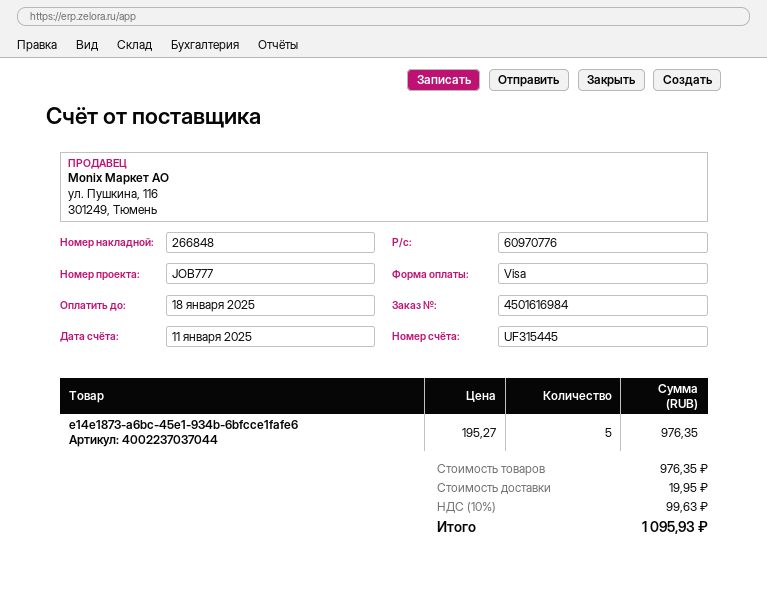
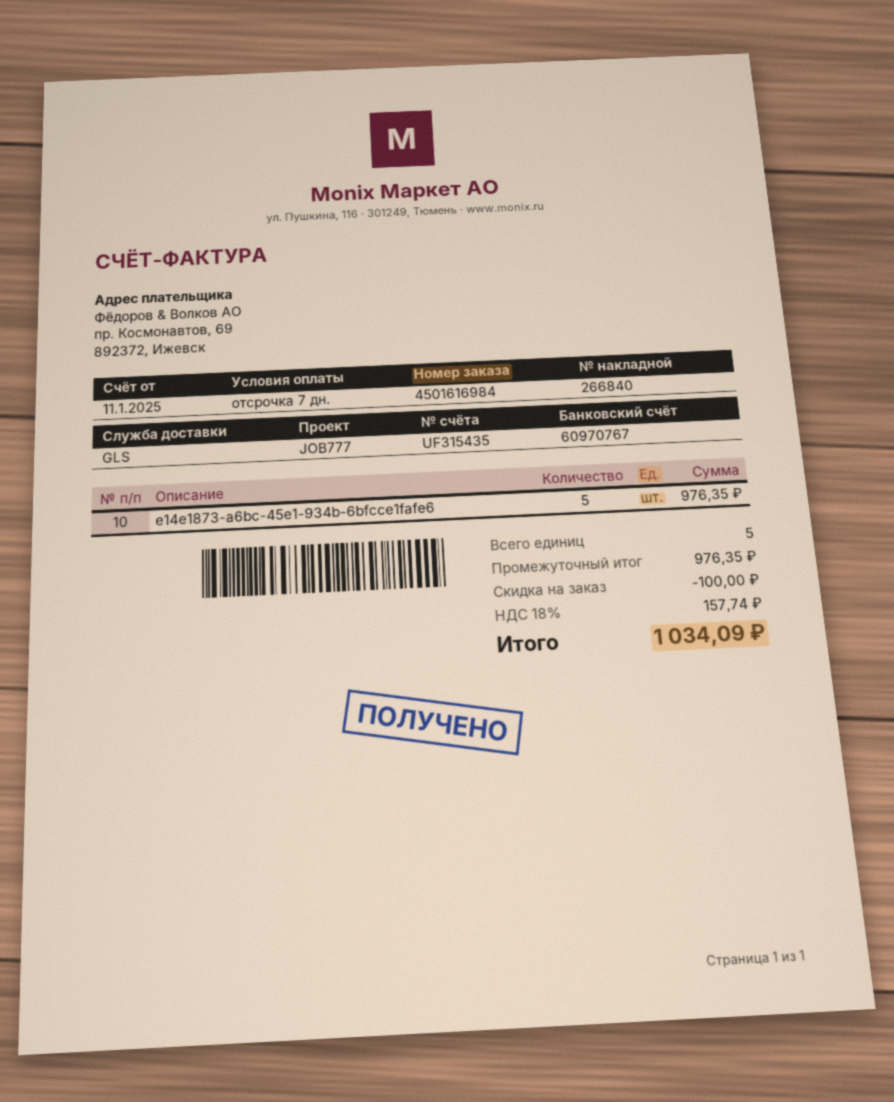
delivery note number: 266848 -> 266840
invoice number: UF315445 -> UF315435
bank account: 60970776 -> 60970767
discount: none -> 100.00
shipping: 19.95 -> none
tax: 10% = 99.63 -> 18% = 157.74
total: 1095.93 -> 1034.09

